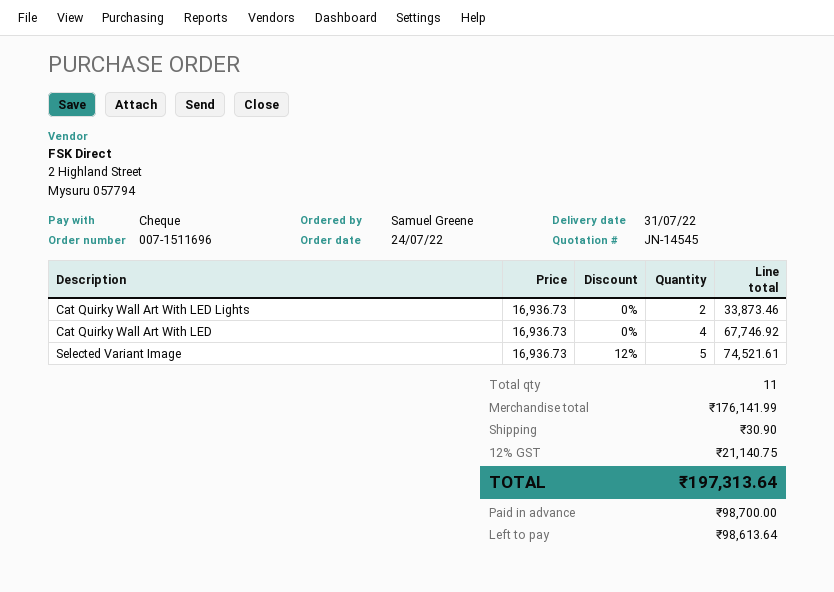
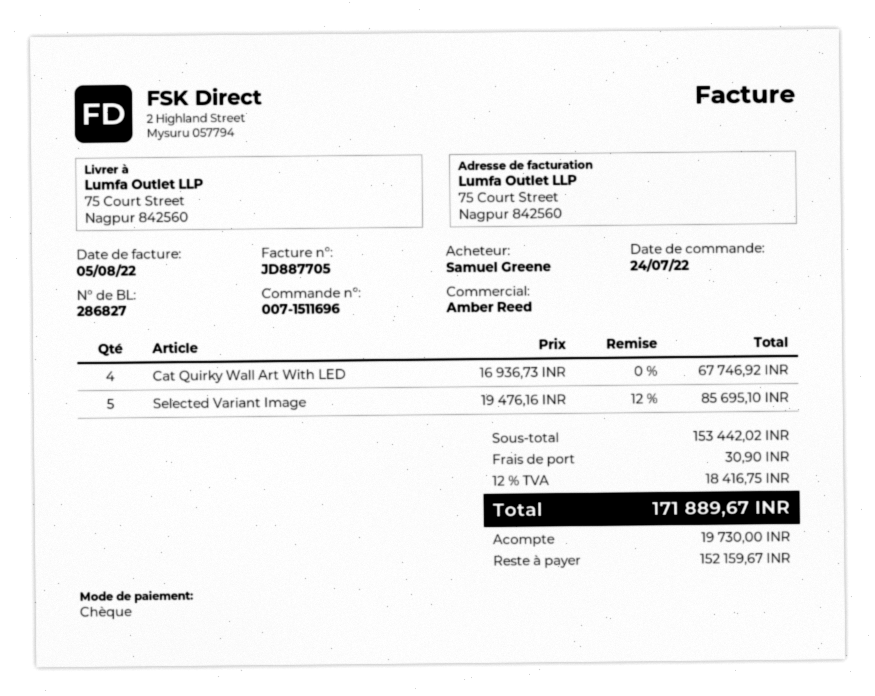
Cat Quirky Wall Art With LED Lights: 2 x 16936.73 = 33873.46 -> none
Selected Variant Image: 5 x 16936.73 - 12% = 74521.61 -> 5 x 19476.16 - 12% = 85695.10
subtotal: 176141.99 -> 153442.02
tax: 12% = 21140.75 -> 12% = 18416.75
total: 197313.64 -> 171889.67
deposit: 98700.00 -> 19730.00
balance: 98613.64 -> 152159.67

